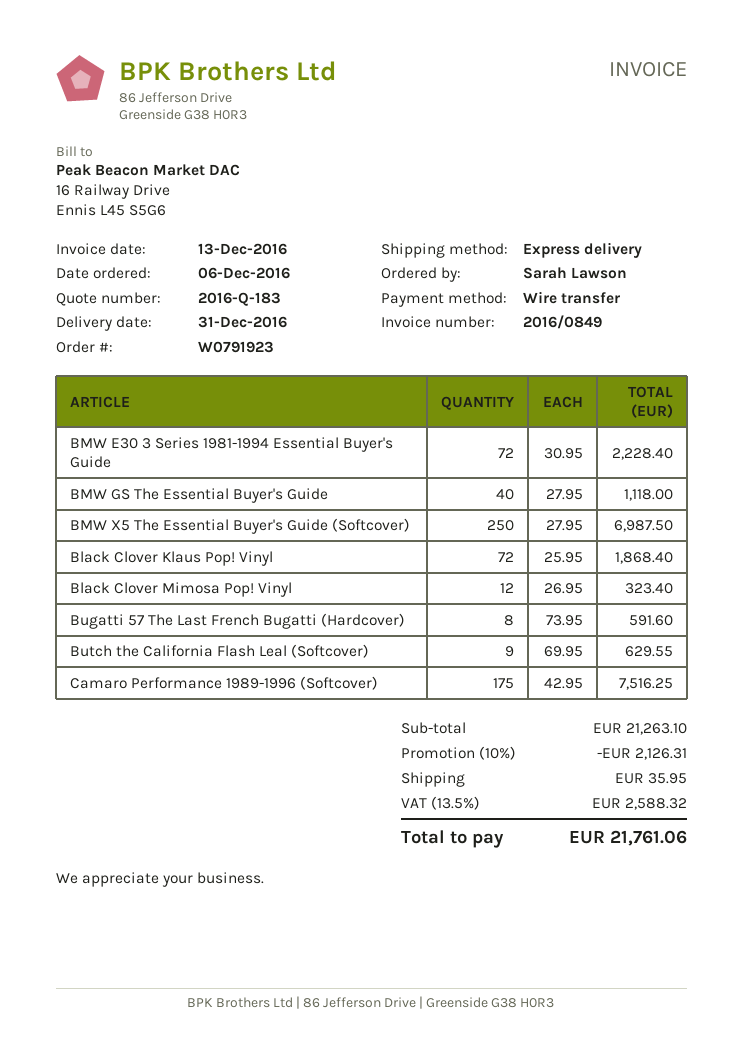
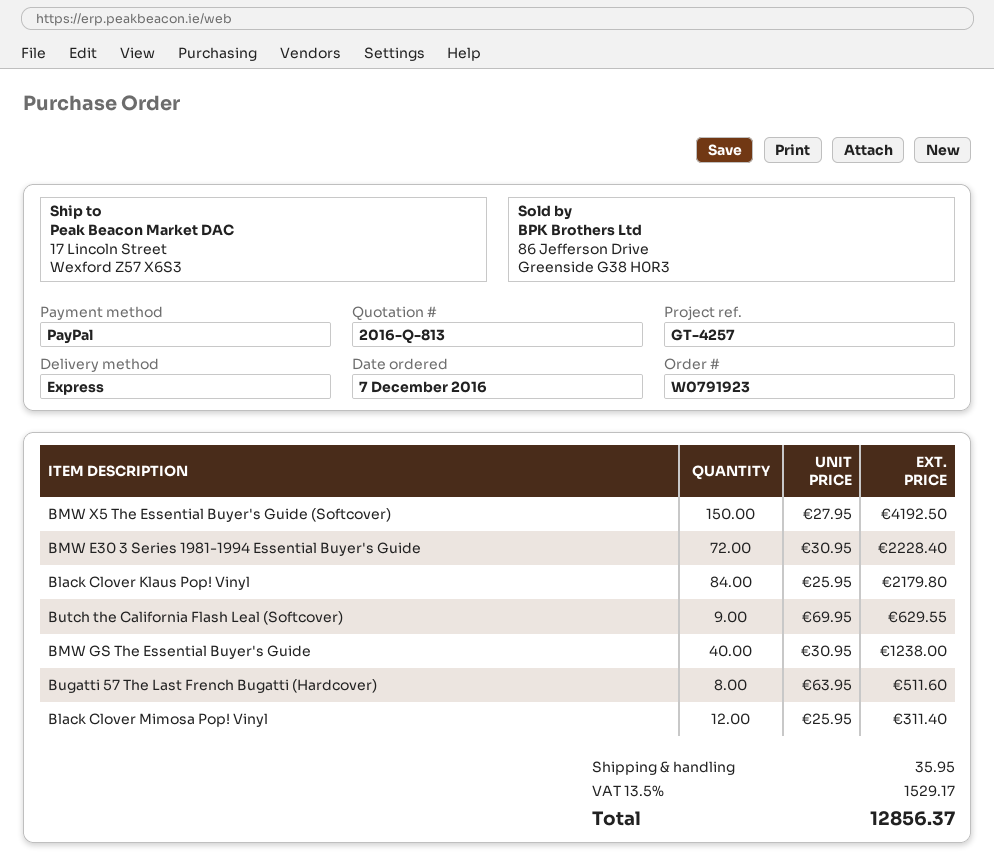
quote number: 2016-Q-183 -> 2016-Q-813
order date: 2016-12-06 -> 2016-12-07
payment method: bank transfer -> PayPal
BMW GS The Essential Buyer's Guide: 40 x 27.95 = 1118.00 -> 40 x 30.95 = 1238.00
BMW X5 The Essential Buyer's Guide (Softcover): 250 x 27.95 = 6987.50 -> 150 x 27.95 = 4192.50
Black Clover Klaus Pop! Vinyl: 72 x 25.95 = 1868.40 -> 84 x 25.95 = 2179.80
Black Clover Mimosa Pop! Vinyl: 12 x 26.95 = 323.40 -> 12 x 25.95 = 311.40
Bugatti 57 The Last French Bugatti (Hardcover): 8 x 73.95 = 591.60 -> 8 x 63.95 = 511.60
Camaro Performance 1989-1996 (Softcover): 175 x 42.95 = 7516.25 -> none
discount: 10% = 2126.31 -> none
tax: 13.5% = 2588.32 -> 13.5% = 1529.17
total: 21761.06 -> 12856.37

